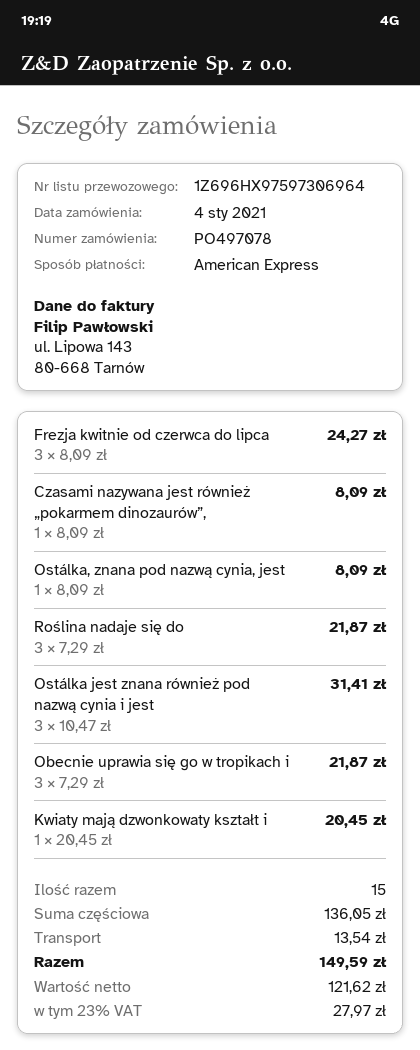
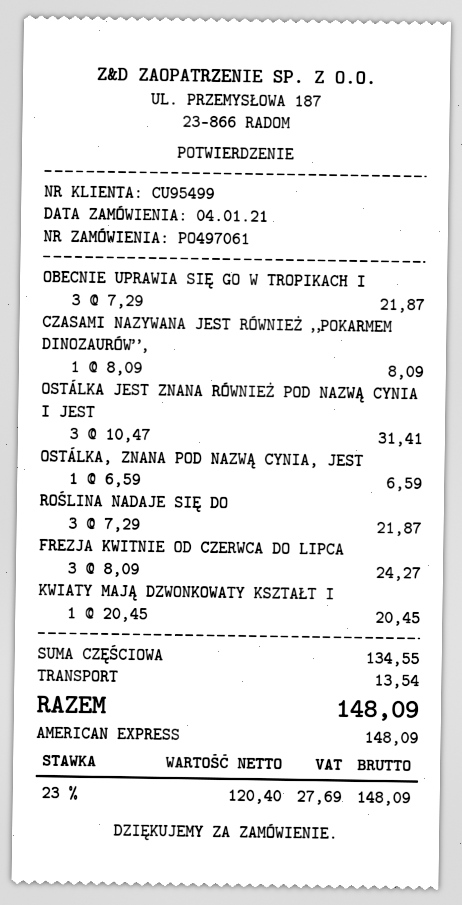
order number: PO497078 -> PO497061
Ostálka, znana pod nazwą cynia, jest: 1 x 8.09 = 8.09 -> 1 x 6.59 = 6.59
subtotal: 136.05 -> 134.55
net: 121.62 -> 120.40
tax: 23% = 27.97 -> 23% = 27.69
total: 149.59 -> 148.09

